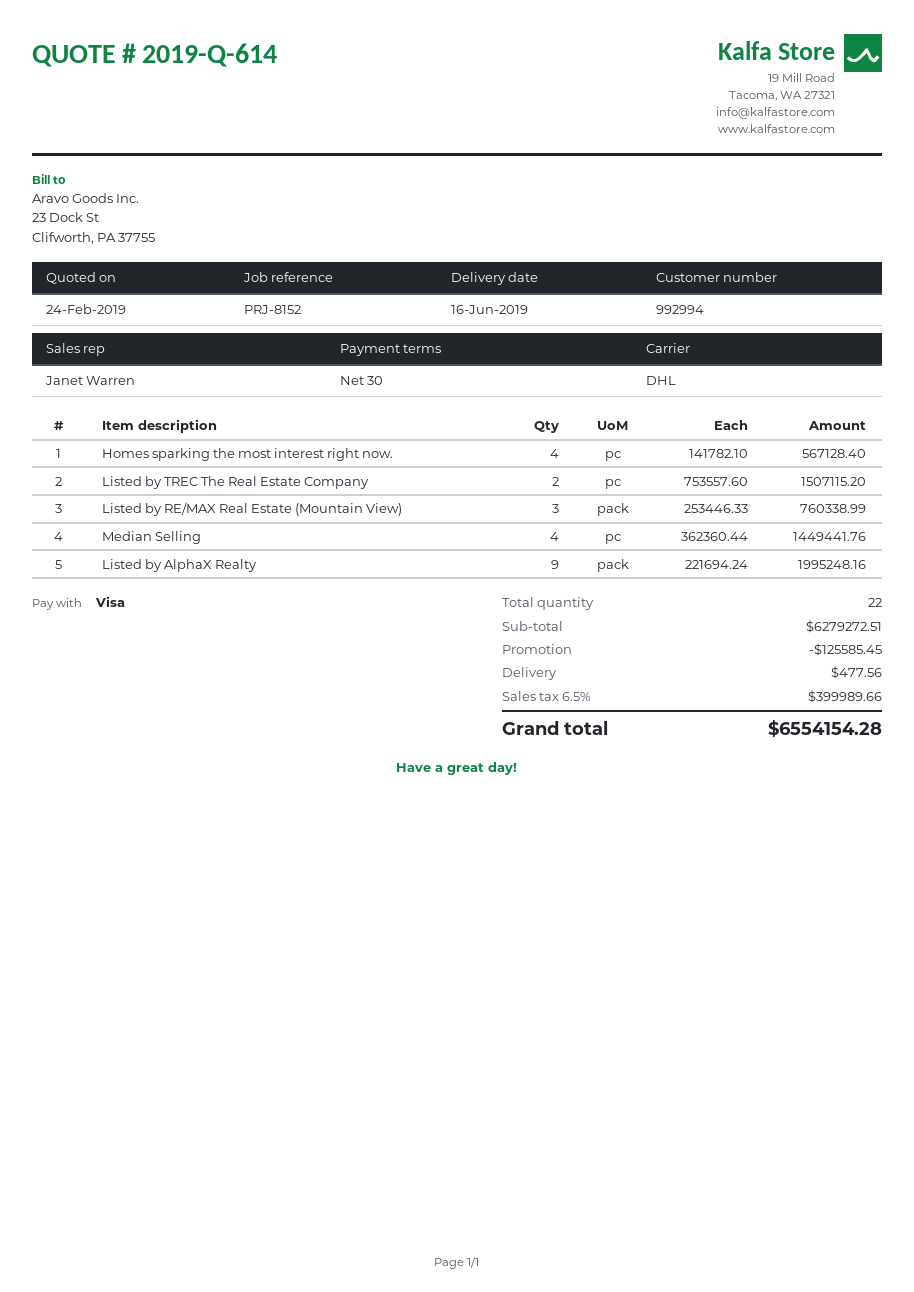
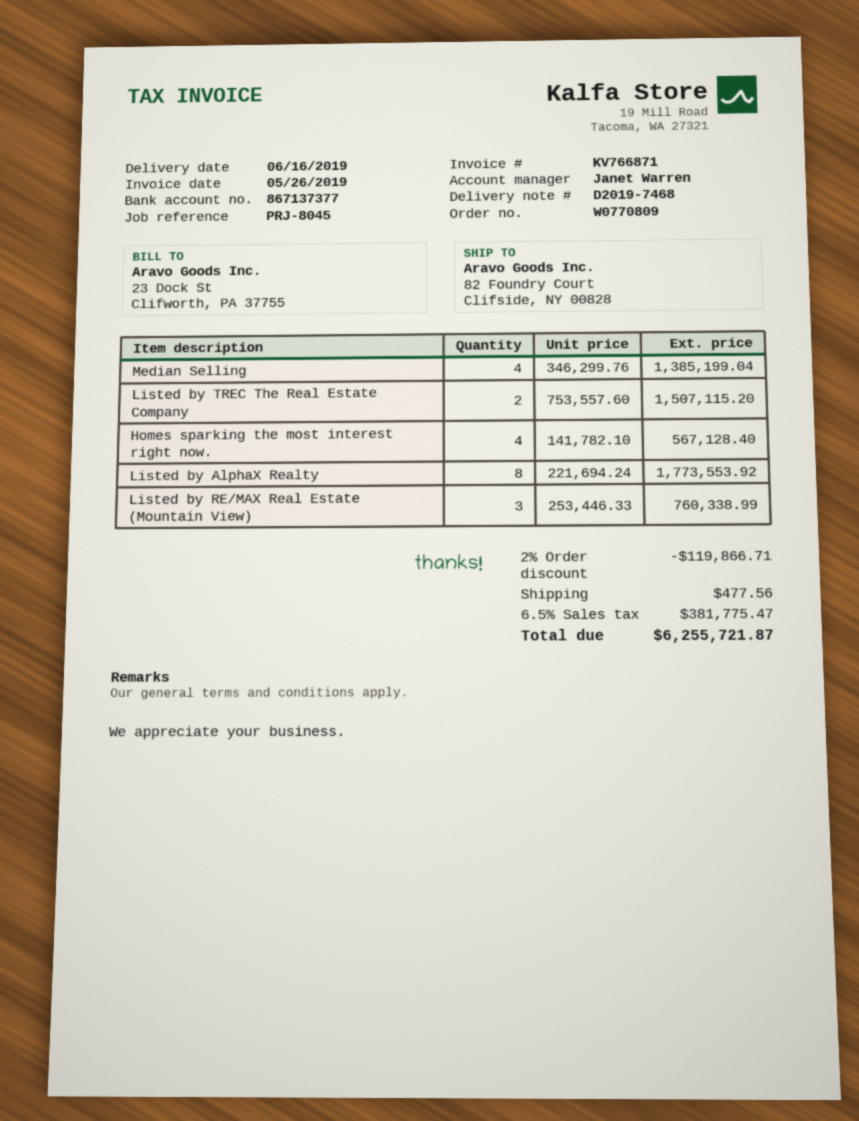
reference: PRJ-8152 -> PRJ-8045
Median Selling: 4 x 362360.44 = 1449441.76 -> 4 x 346299.76 = 1385199.04
Listed by AlphaX Realty: 9 x 221694.24 = 1995248.16 -> 8 x 221694.24 = 1773553.92
discount: 125585.45 -> 119866.71
tax: 6.5% = 399989.66 -> 6.5% = 381775.47
total: 6554154.28 -> 6255721.87

